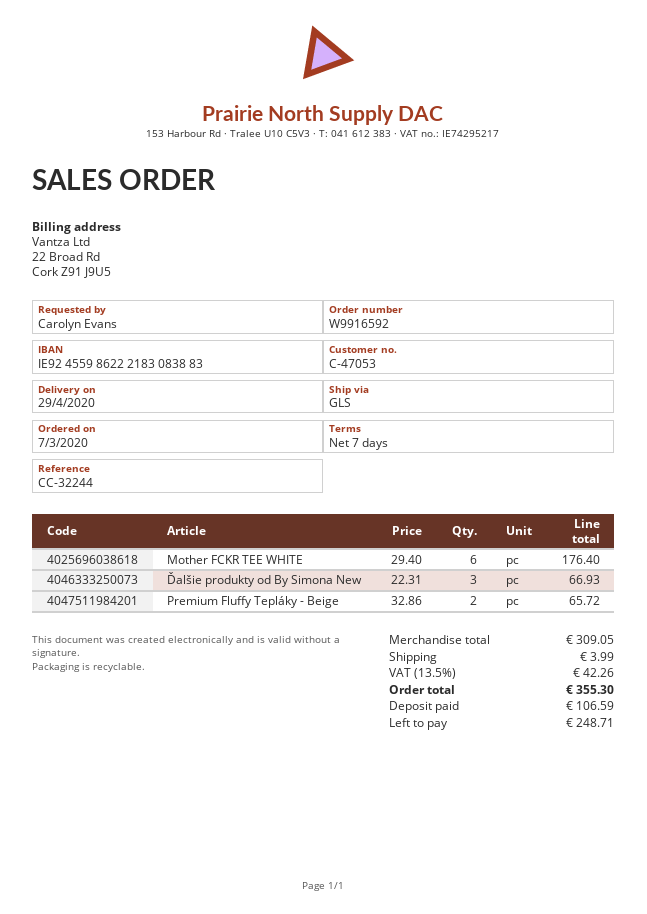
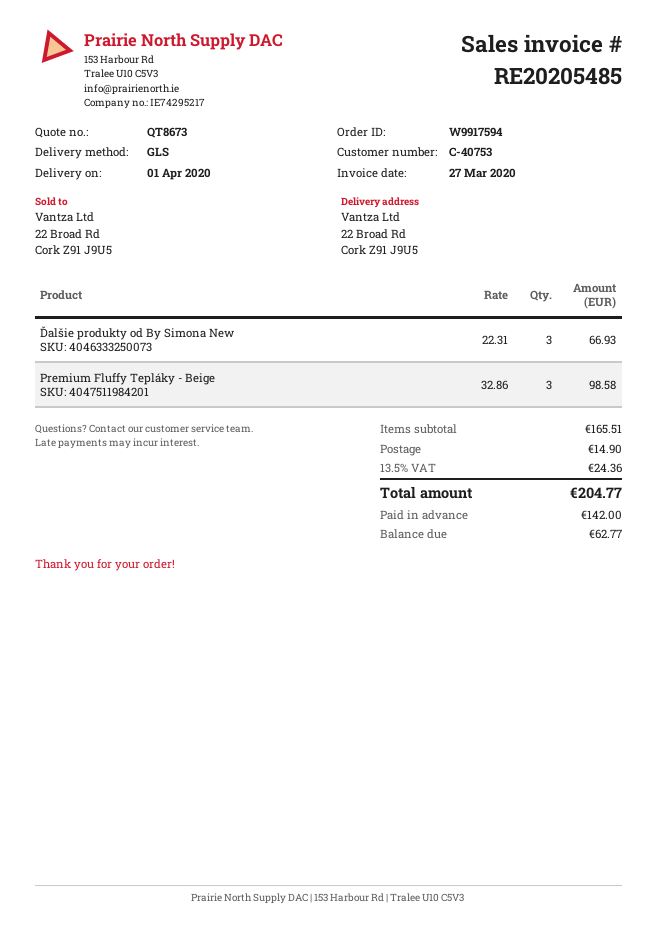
order number: W9916592 -> W9917594
delivery date: 2020-04-29 -> 2020-04-01
customer number: C-47053 -> C-40753
Mother FCKR TEE WHITE: 6 x 29.40 = 176.40 -> none
Premium Fluffy Tepláky - Beige: 2 x 32.86 = 65.72 -> 3 x 32.86 = 98.58
subtotal: 309.05 -> 165.51
shipping: 3.99 -> 14.90
tax: 13.5% = 42.26 -> 13.5% = 24.36
total: 355.30 -> 204.77
deposit: 106.59 -> 142.00
balance: 248.71 -> 62.77

